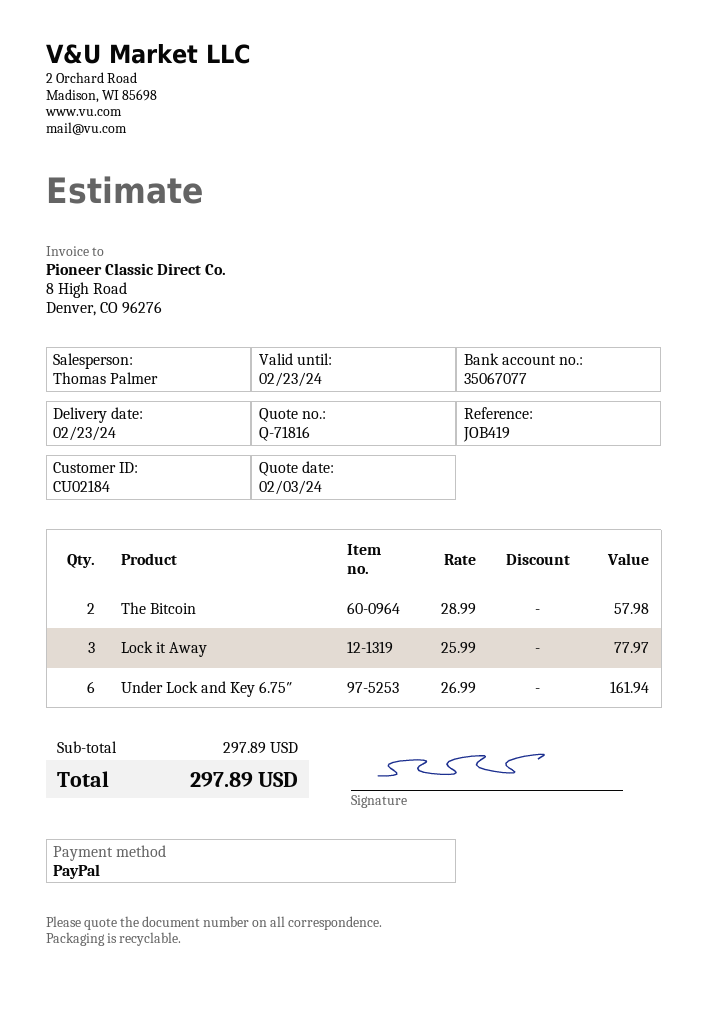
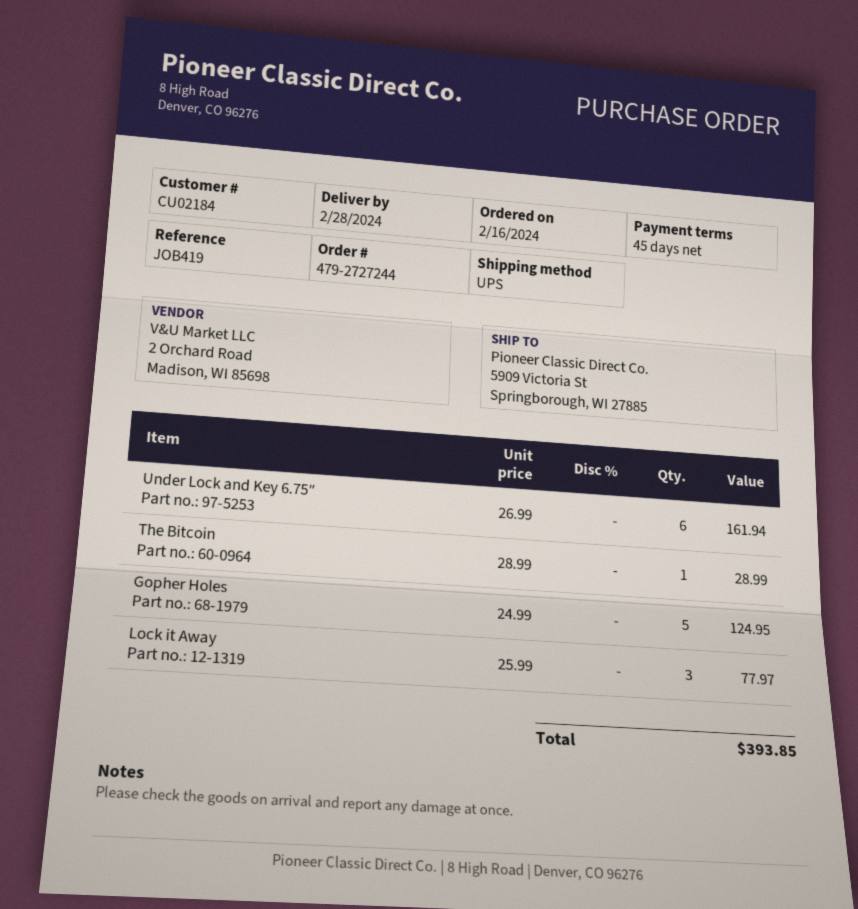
delivery date: 2024-02-23 -> 2024-02-28
The Bitcoin: 2 x 28.99 = 57.98 -> 1 x 28.99 = 28.99
Gopher Holes: none -> 5 x 24.99 = 124.95
total: 297.89 -> 393.85

